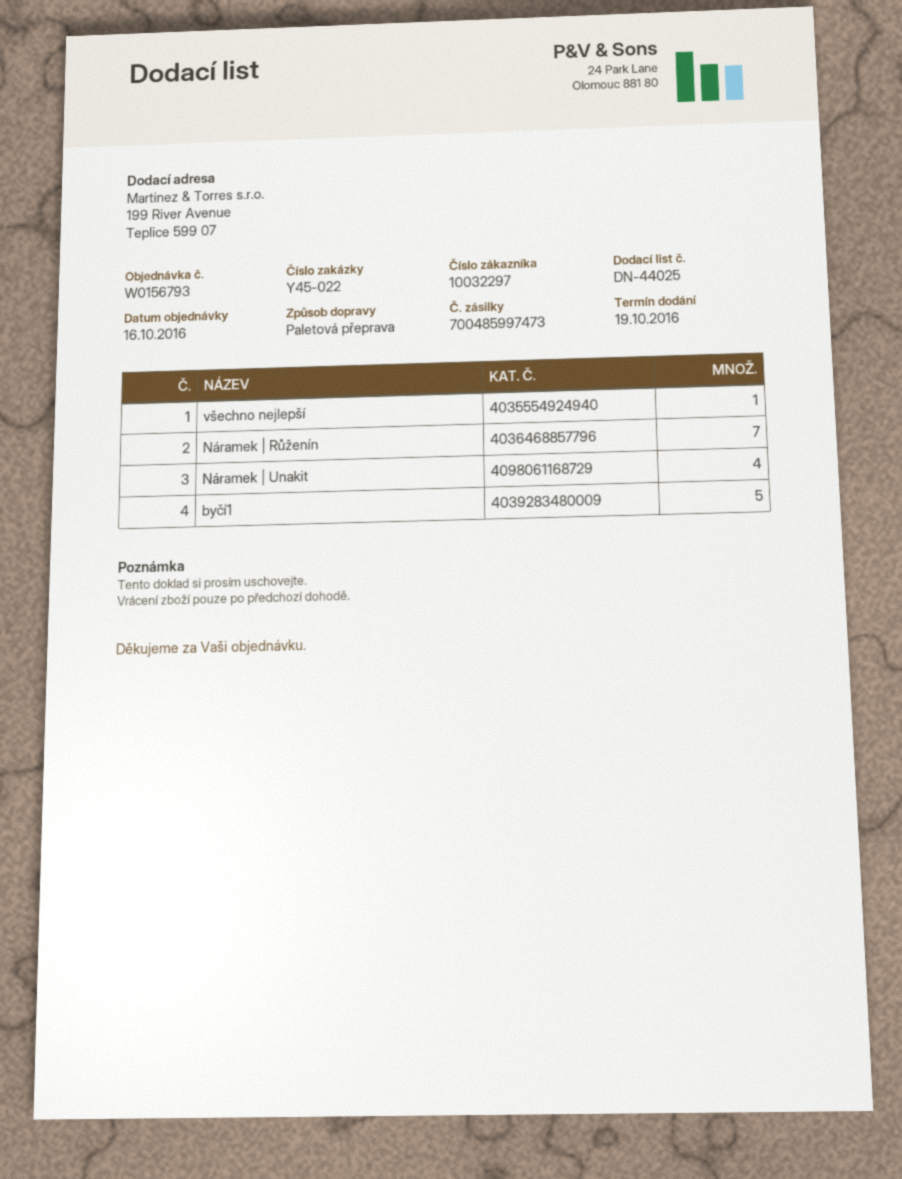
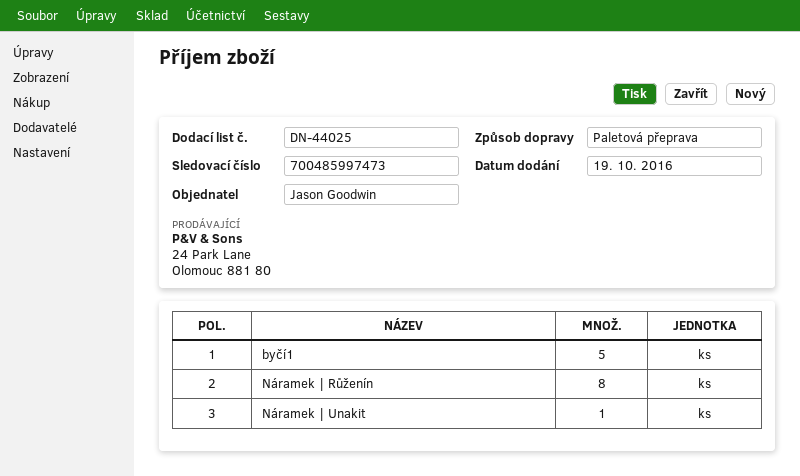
všechno nejlepší: 1 -> none
Náramek | Růženín: 7 -> 8
Náramek | Unakit: 4 -> 1

